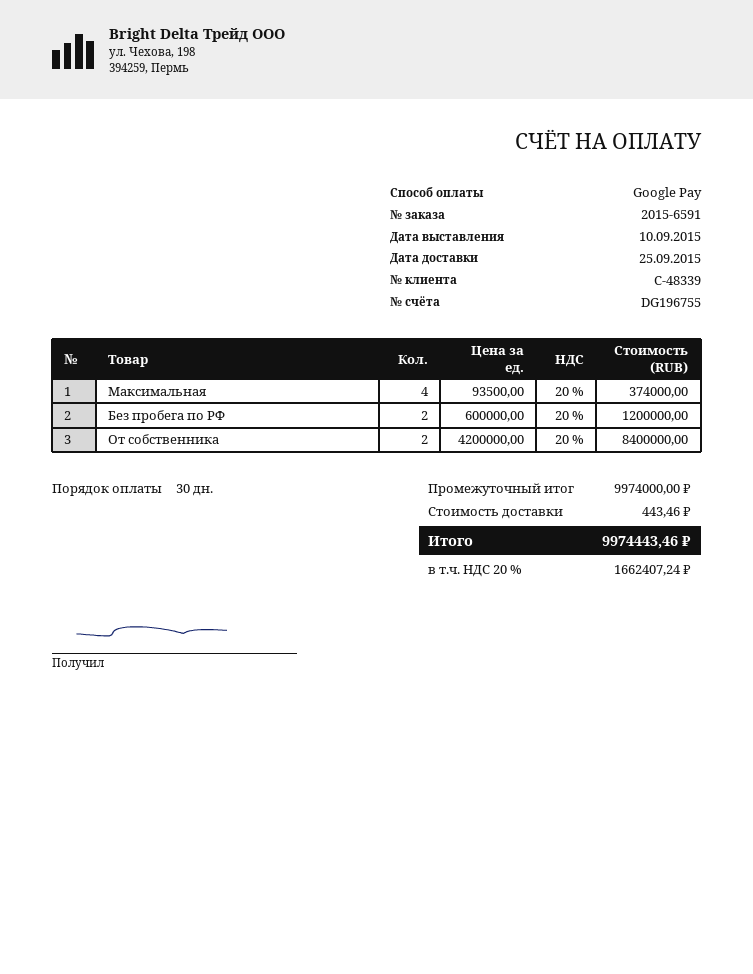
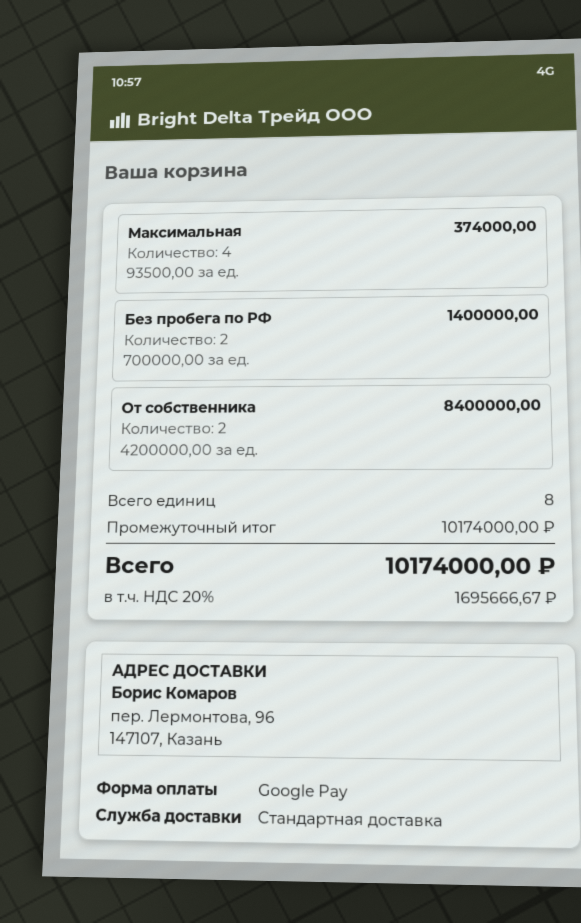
Без пробега по РФ: 2 x 600000.00 = 1200000.00 -> 2 x 700000.00 = 1400000.00
subtotal: 9974000.00 -> 10174000.00
shipping: 443.46 -> none
tax: 20% = 1662407.24 -> 20% = 1695666.67
total: 9974443.46 -> 10174000.00

